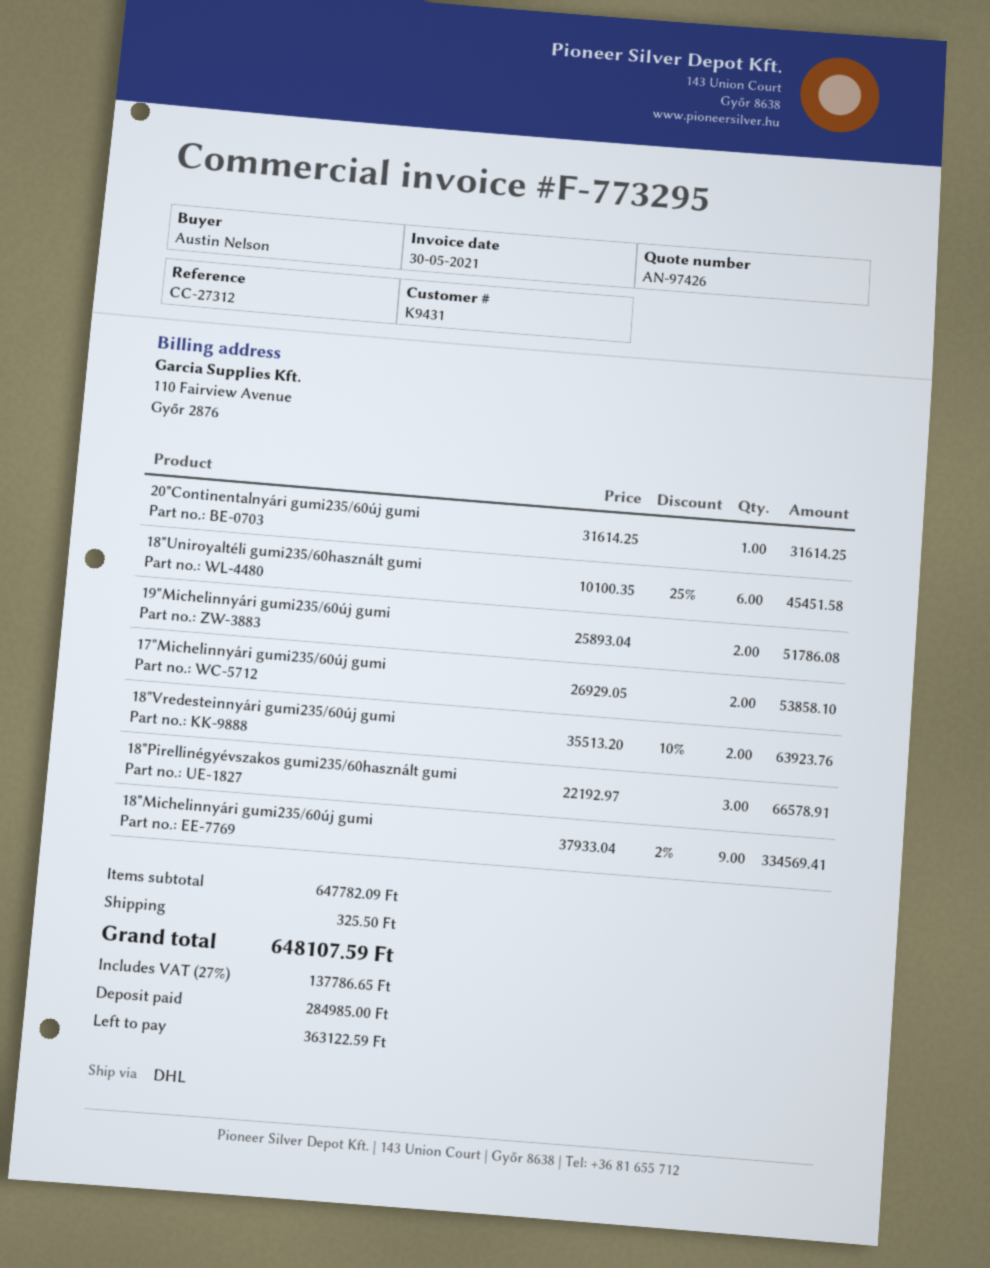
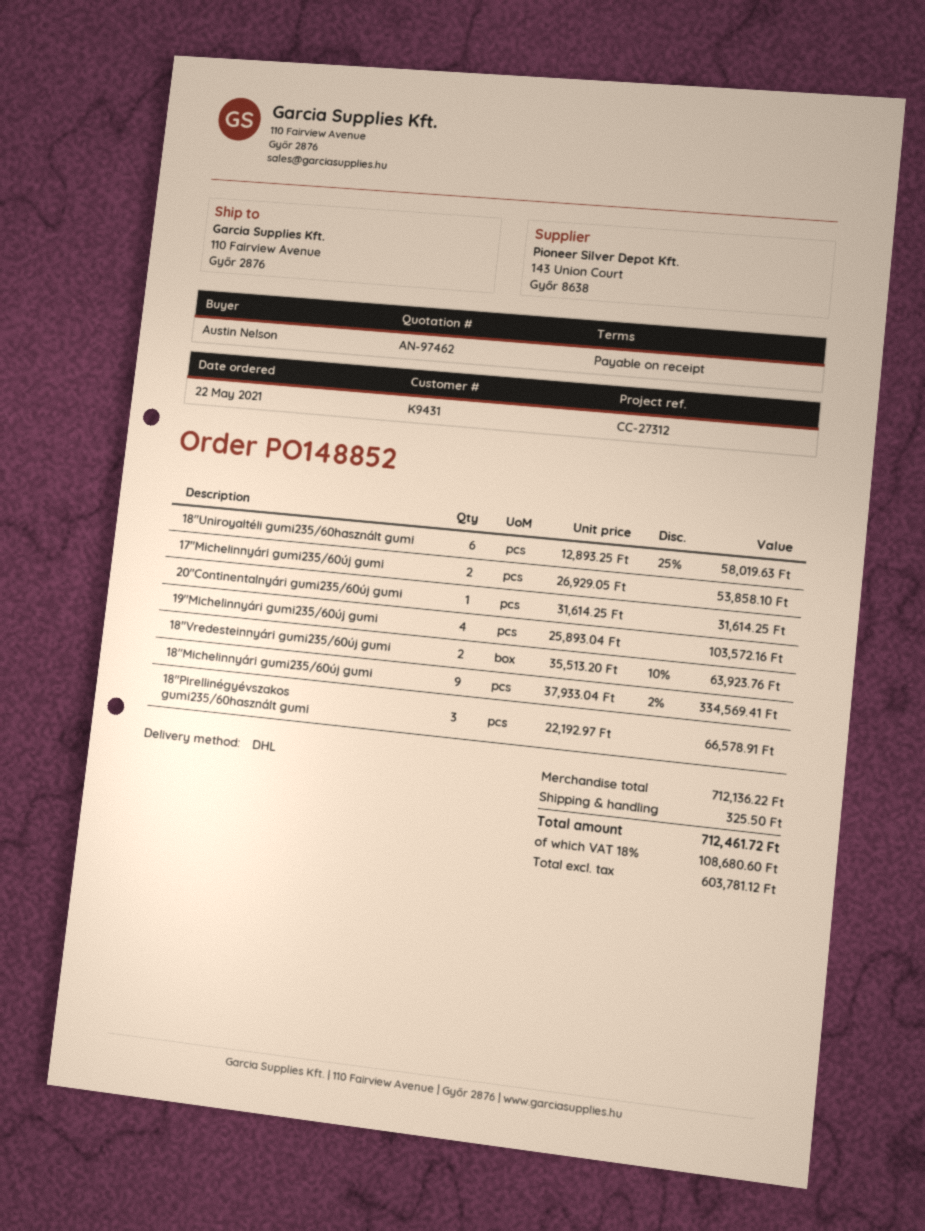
quote number: AN-97426 -> AN-97462
18"Uniroyaltéli gumi235/60használt gumi: 6 x 10100.35 - 25% = 45451.58 -> 6 x 12893.25 - 25% = 58019.63
19"Michelinnyári gumi235/60új gumi: 2 x 25893.04 = 51786.08 -> 4 x 25893.04 = 103572.16
subtotal: 647782.09 -> 712136.22
tax: 27% = 137786.65 -> 18% = 108680.60
total: 648107.59 -> 712461.72

